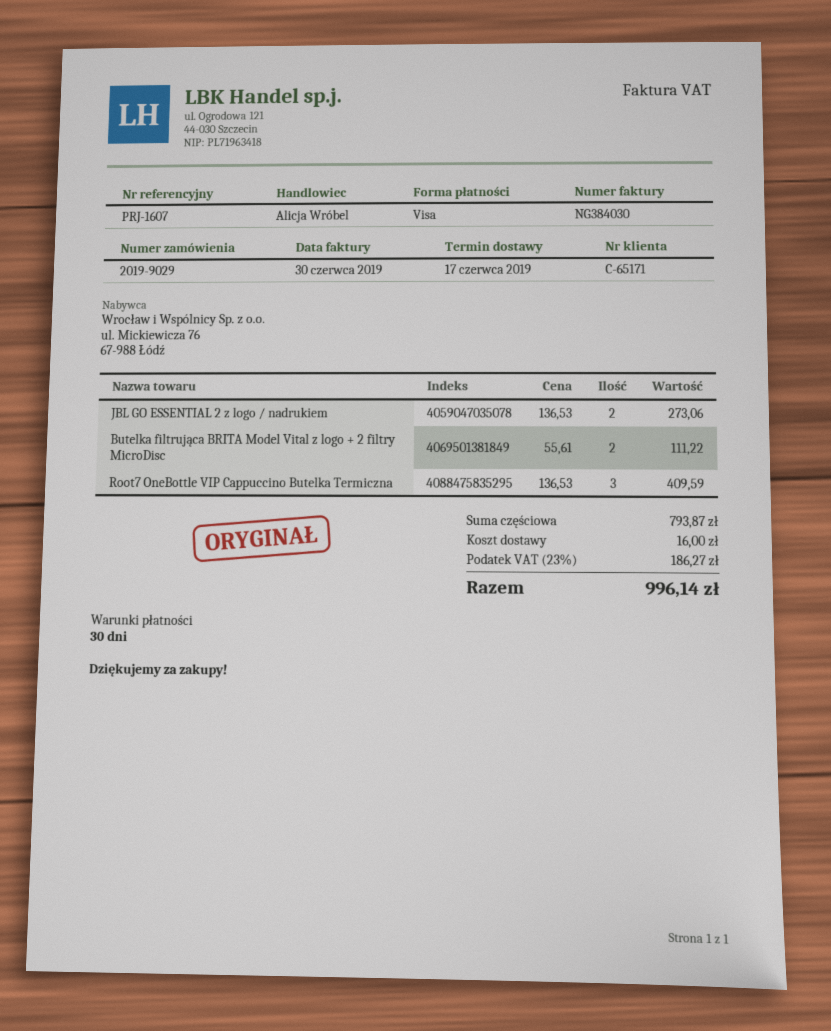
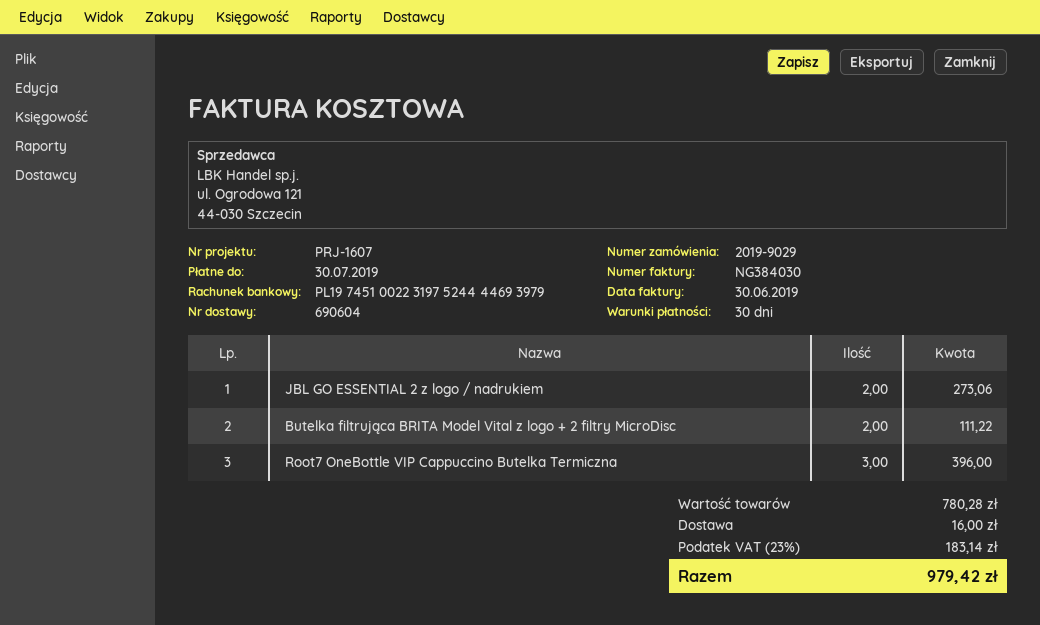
Root7 OneBottle VIP Cappuccino Butelka Termiczna: 3 for 409.59 -> 3 for 396.00
subtotal: 793.87 -> 780.28
tax: 23% = 186.27 -> 23% = 183.14
total: 996.14 -> 979.42

